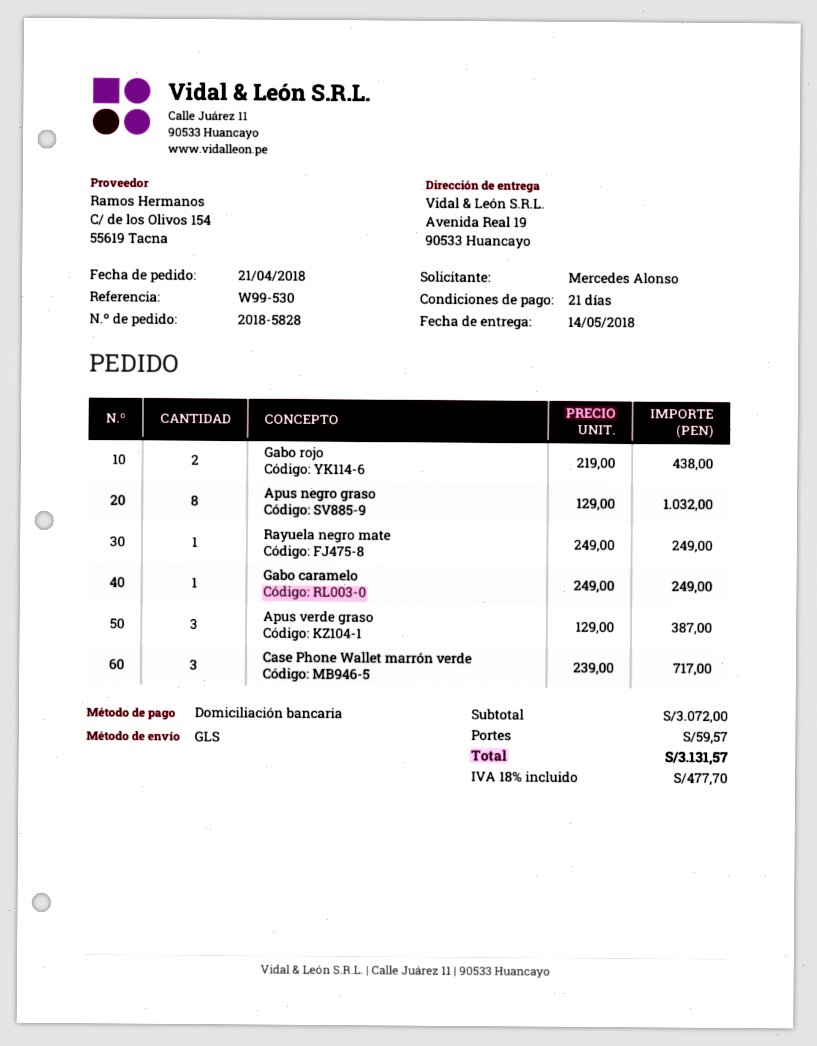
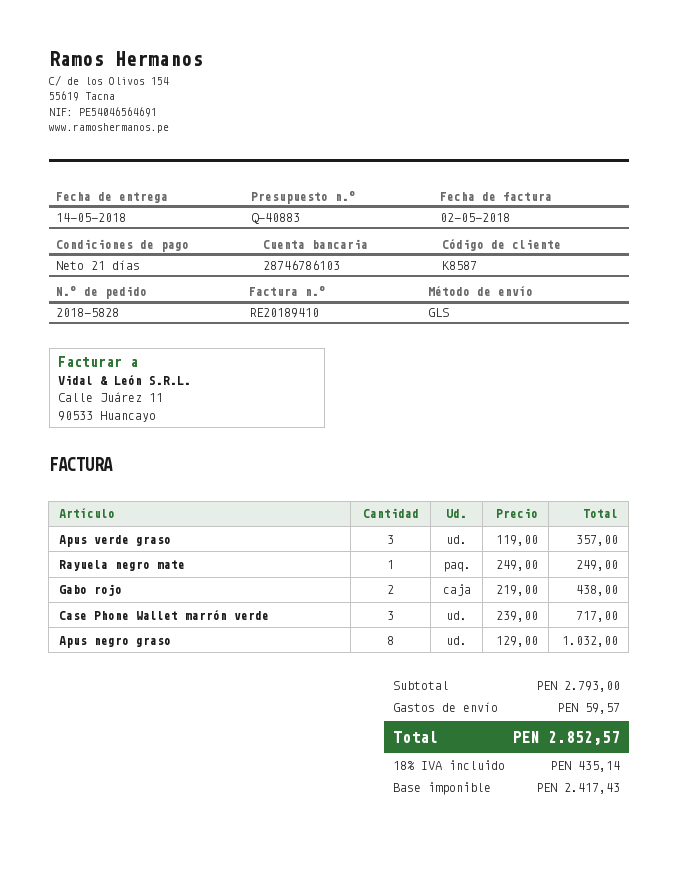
Gabo caramelo: 1 x 249.00 = 249.00 -> none
Apus verde graso: 3 x 129.00 = 387.00 -> 3 x 119.00 = 357.00
subtotal: 3072.00 -> 2793.00
tax: 18% = 477.70 -> 18% = 435.14
total: 3131.57 -> 2852.57

